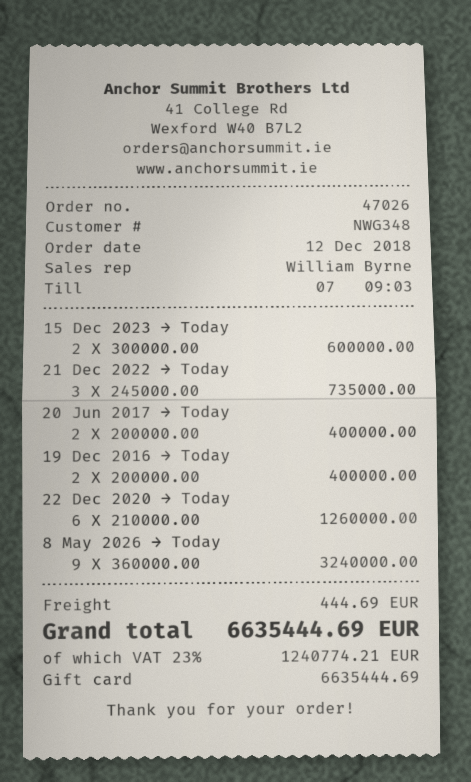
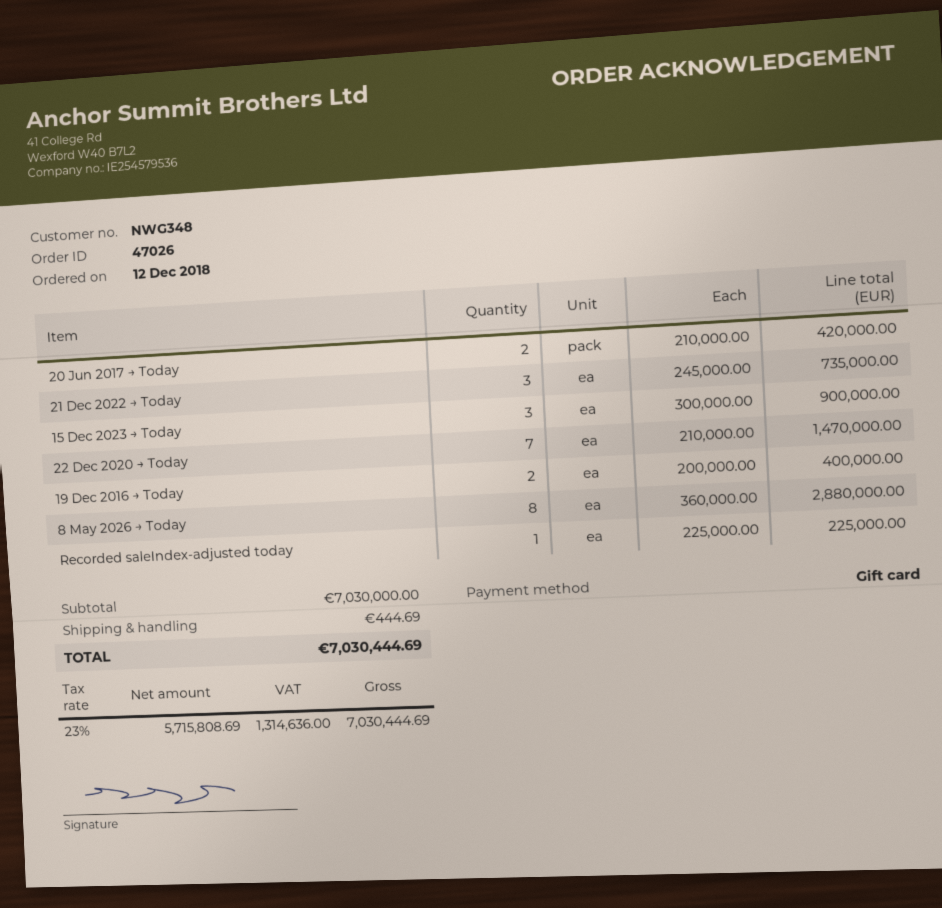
15 Dec 2023 → Today: 2 x 300000.00 = 600000.00 -> 3 x 300000.00 = 900000.00
20 Jun 2017 → Today: 2 x 200000.00 = 400000.00 -> 2 x 210000.00 = 420000.00
22 Dec 2020 → Today: 6 x 210000.00 = 1260000.00 -> 7 x 210000.00 = 1470000.00
8 May 2026 → Today: 9 x 360000.00 = 3240000.00 -> 8 x 360000.00 = 2880000.00
Recorded saleIndex-adjusted today: none -> 1 x 225000.00 = 225000.00
tax: 23% = 1240774.21 -> 23% = 1314636.00
total: 6635444.69 -> 7030444.69

